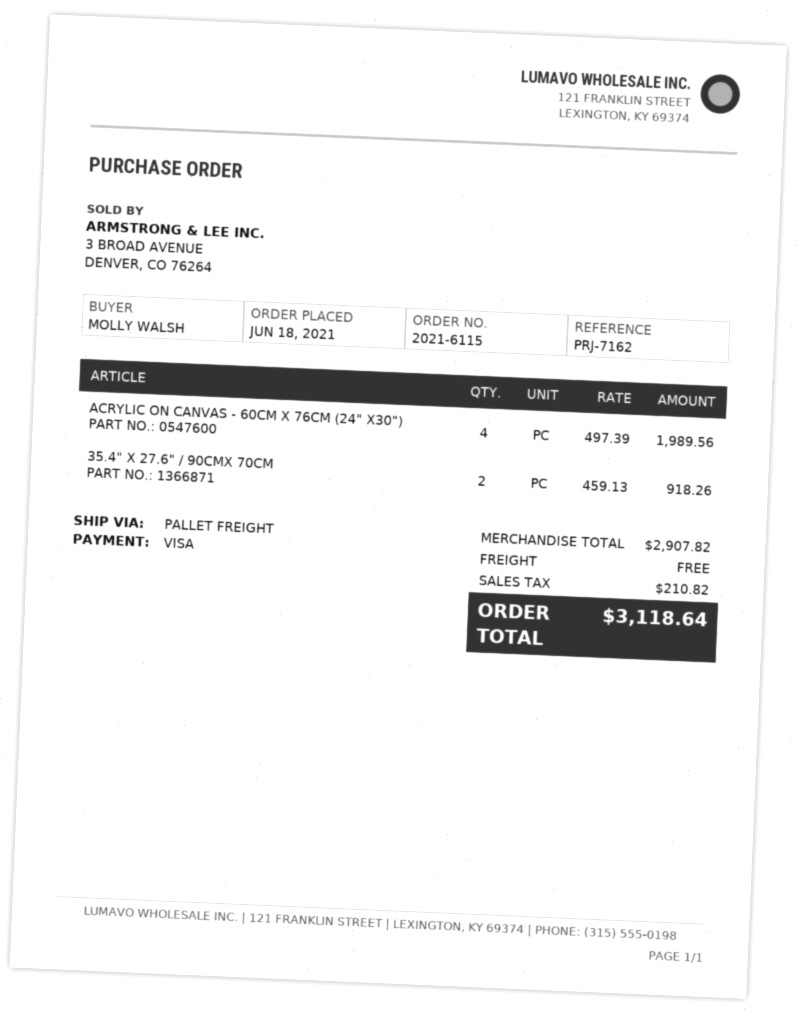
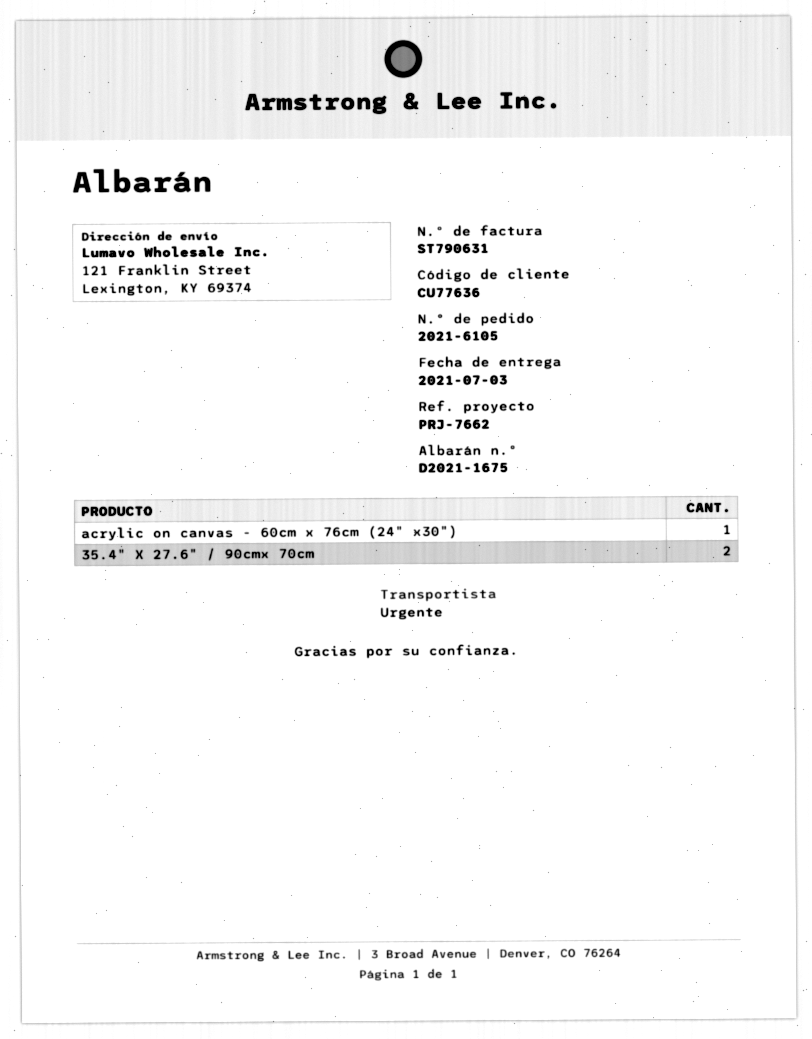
order number: 2021-6115 -> 2021-6105
reference: PRJ-7162 -> PRJ-7662
shipping method: pallet freight -> express
ACRYLIC ON CANVAS - 60CM X 76CM (24" X30"): 4 -> 1

